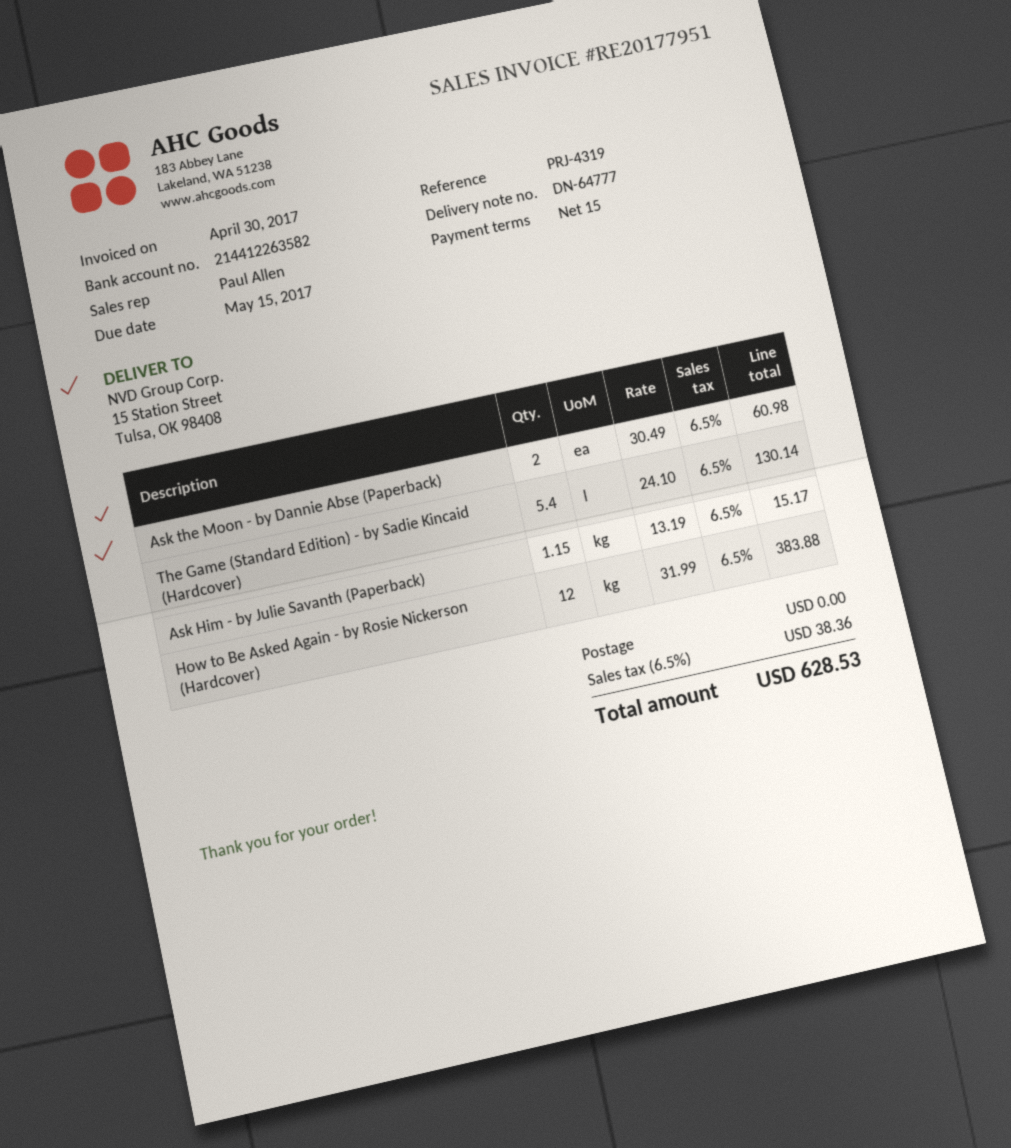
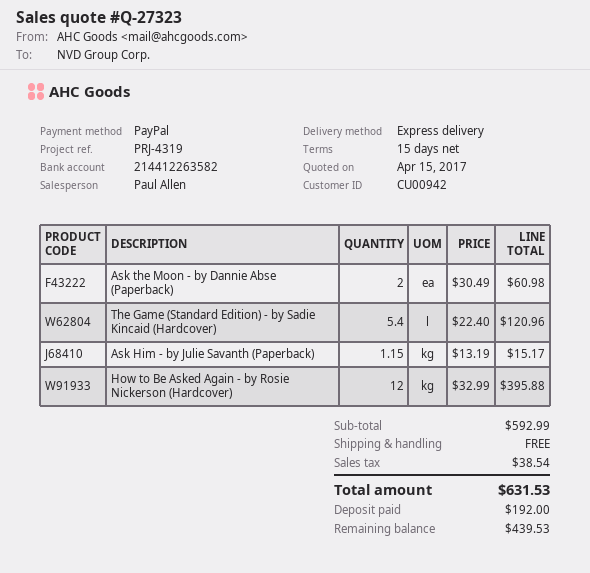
The Game (Standard Edition) - by Sadie Kincaid (Hardcover): 5.4 x 24.10 = 130.14 -> 5.4 x 22.40 = 120.96
How to Be Asked Again - by Rosie Nickerson (Hardcover): 12 x 31.99 = 383.88 -> 12 x 32.99 = 395.88
tax: 38.36 -> 38.54
total: 628.53 -> 631.53

